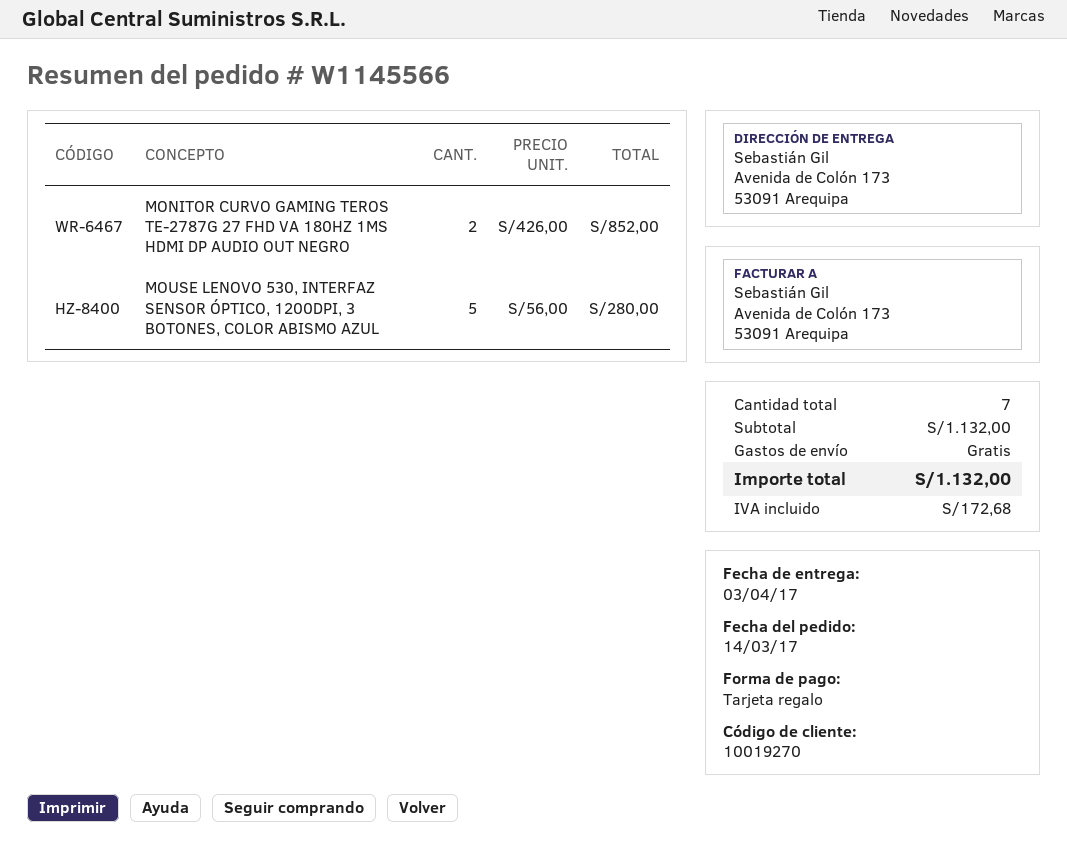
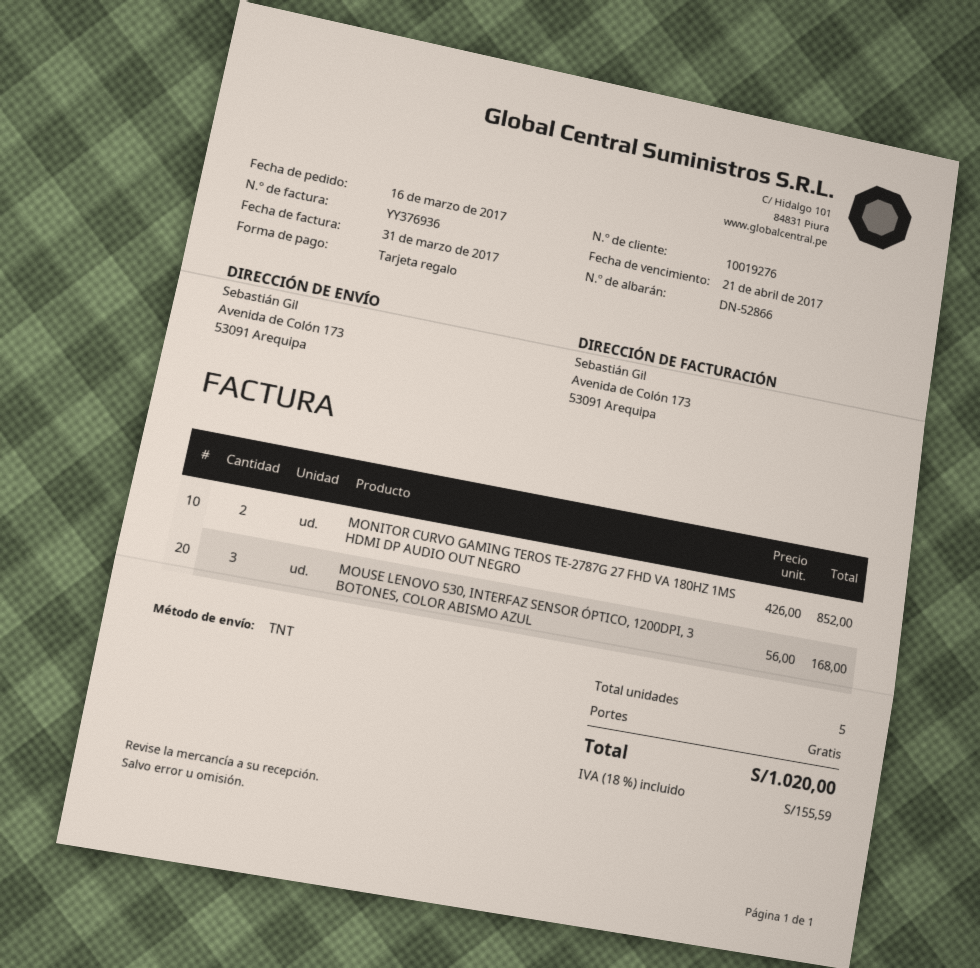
order date: 2017-03-14 -> 2017-03-16
customer number: 10019270 -> 10019276
MOUSE LENOVO 530, INTERFAZ SENSOR ÓPTICO, 1200DPI, 3 BOTONES, COLOR ABISMO AZUL: 5 x 56.00 = 280.00 -> 3 x 56.00 = 168.00
total quantity: 7 -> 5
tax: 172.68 -> 155.59
total: 1132.00 -> 1020.00

